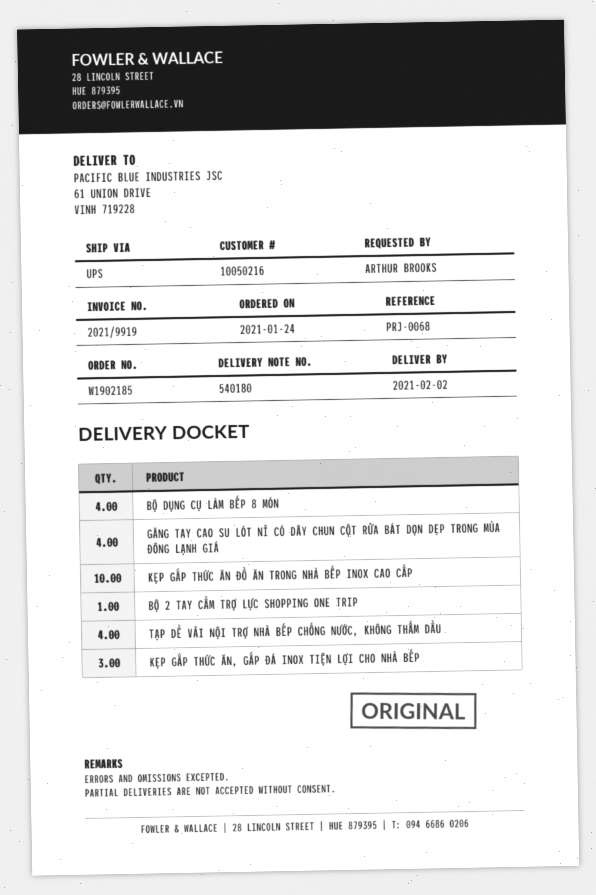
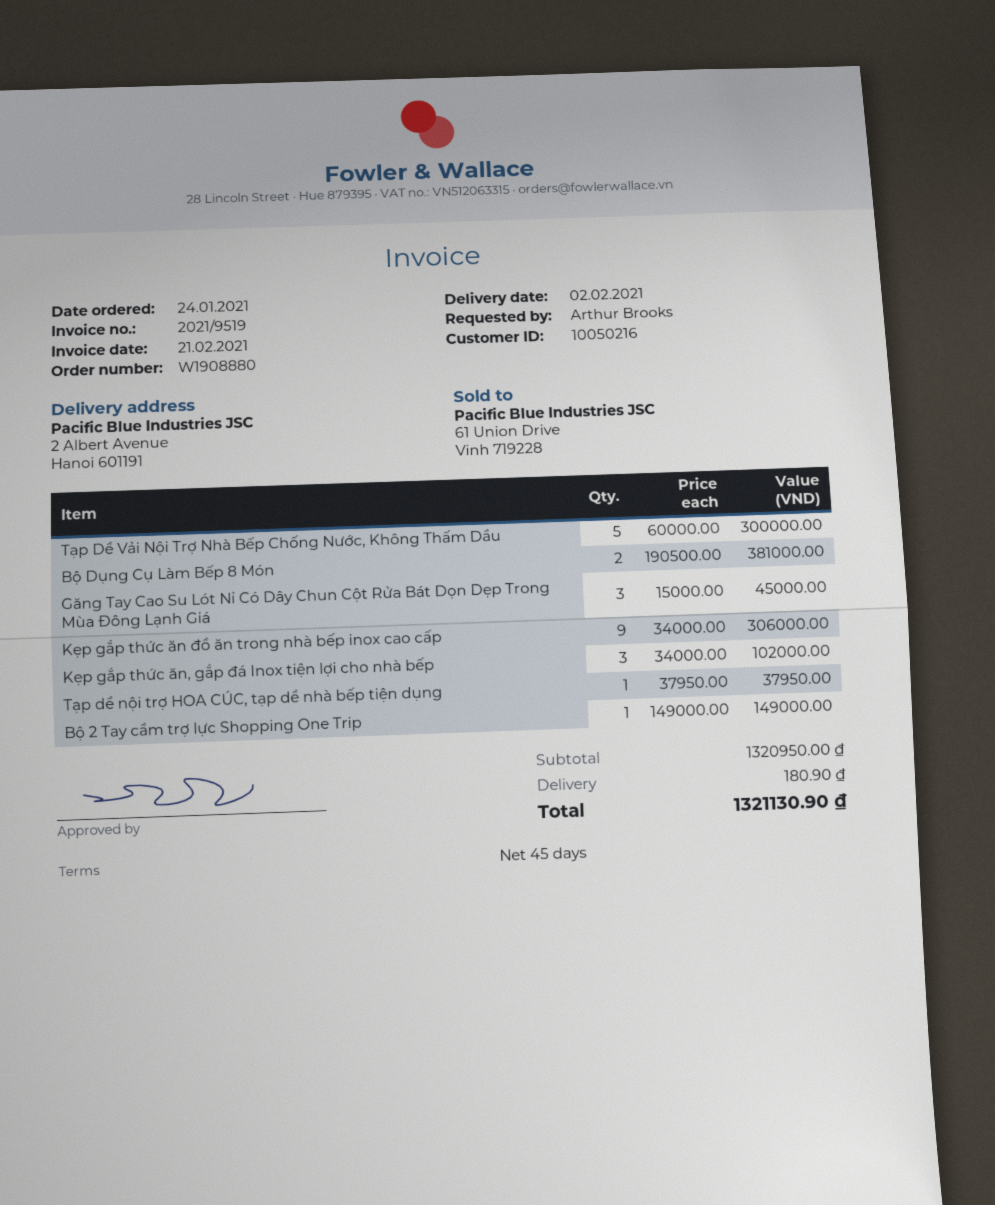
order number: W1902185 -> W1908880
invoice number: 2021/9919 -> 2021/9519
ship to: 61 UNION DRIVE, VINH 719228 -> 2 Albert Avenue, Hanoi 601191
BỘ DỤNG CỤ LÀM BẾP 8 MÓN: 4 -> 2
GĂNG TAY CAO SU LÓT NỈ CÓ DÂY CHUN CỘT RỬA BÁT DỌN DẸP TRONG MÙA ĐÔNG LẠNH GIÁ: 4 -> 3
KẸP GẮP THỨC ĂN ĐỒ ĂN TRONG NHÀ BẾP INOX CAO CẤP: 10 -> 9
TẠP DỀ VẢI NỘI TRỢ NHÀ BẾP CHỐNG NƯỚC, KHÔNG THẤM DẦU: 4 -> 5
Tạp dề nội trợ HOA CÚC, tạp dề nhà bếp tiện dụng: none -> 1

